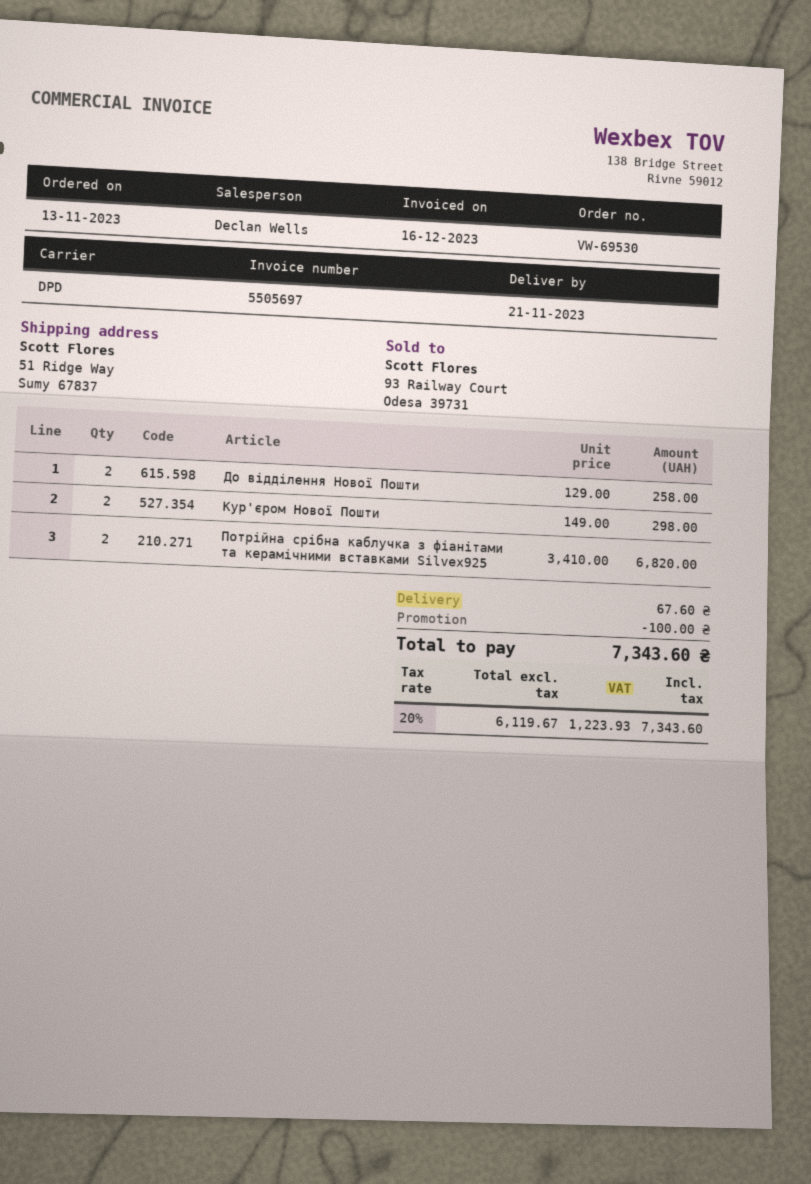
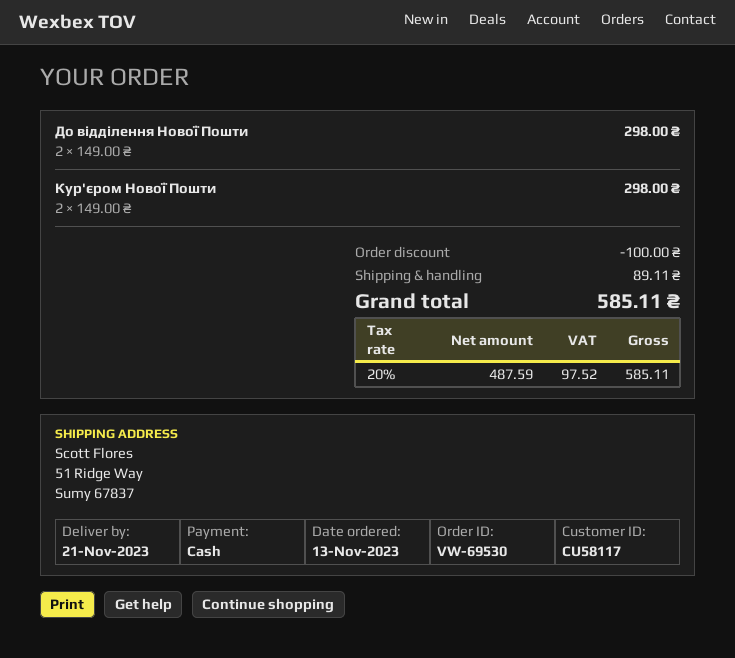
До відділення Нової Пошти: 2 x 129.00 = 258.00 -> 2 x 149.00 = 298.00
Потрійна срібна каблучка з фіанітами та керамічними вставками Silvex925: 2 x 3410.00 = 6820.00 -> none
shipping: 67.60 -> 89.11
net: 6119.67 -> 487.59
tax: 20% = 1223.93 -> 20% = 97.52
total: 7343.60 -> 585.11

